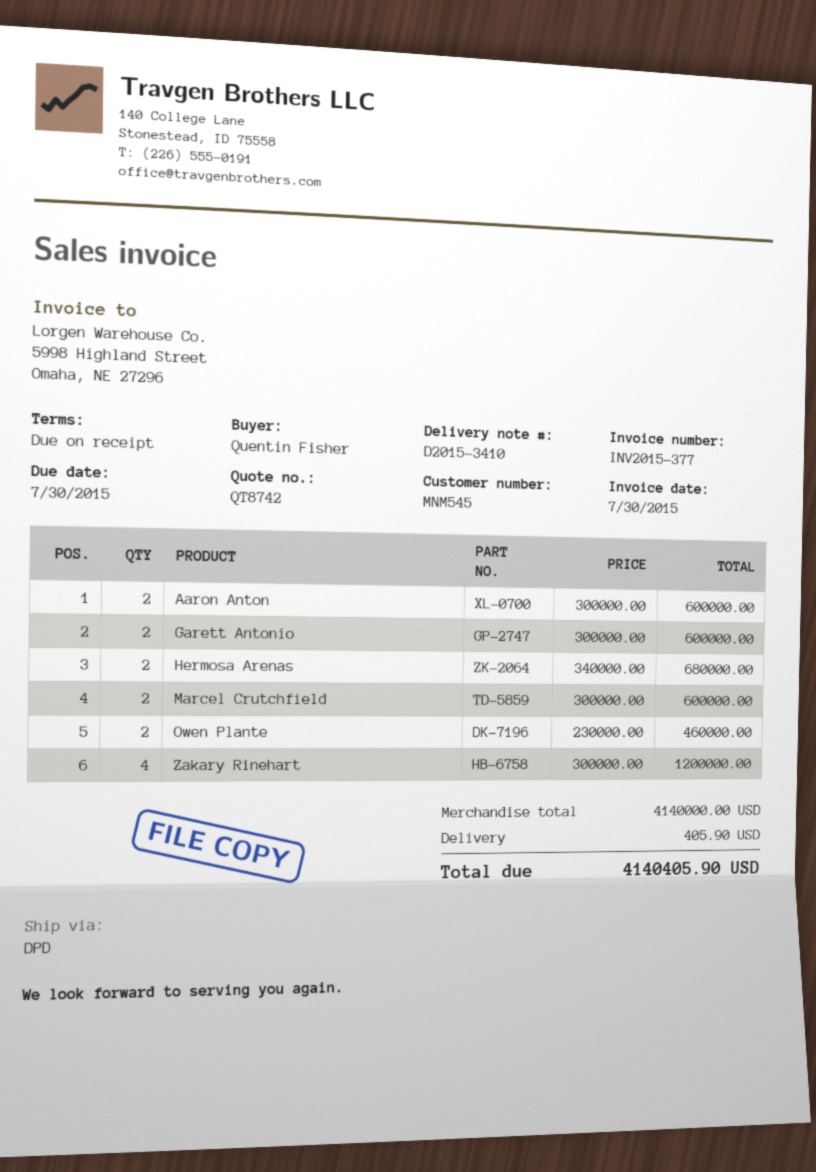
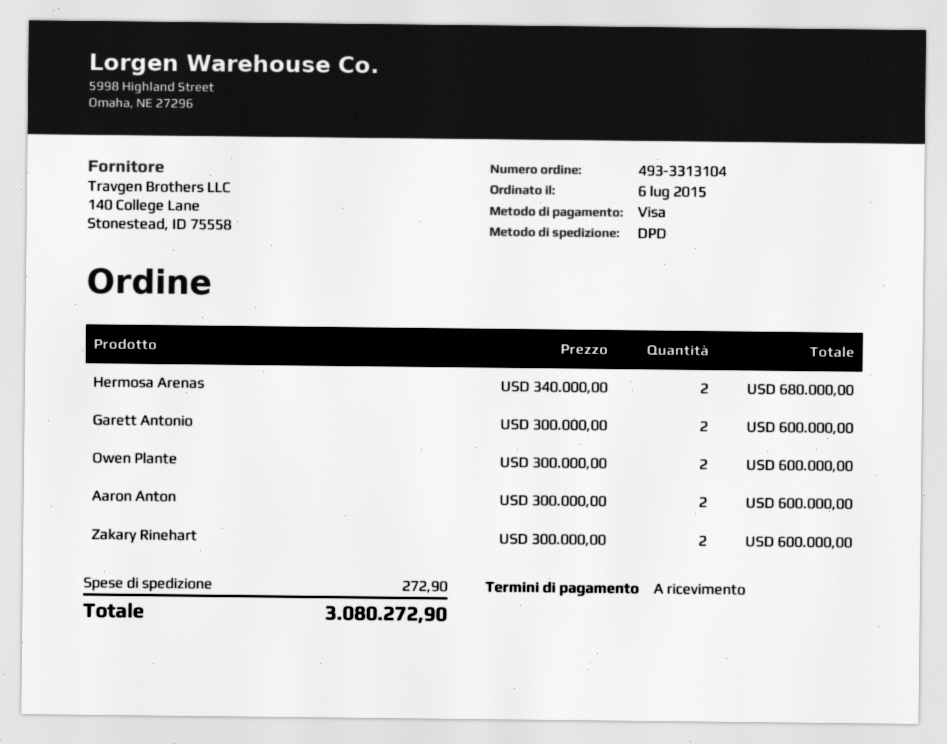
Marcel Crutchfield: 2 x 300000.00 = 600000.00 -> none
Owen Plante: 2 x 230000.00 = 460000.00 -> 2 x 300000.00 = 600000.00
Zakary Rinehart: 4 x 300000.00 = 1200000.00 -> 2 x 300000.00 = 600000.00
shipping: 405.90 -> 272.90
total: 4140405.90 -> 3080272.90

